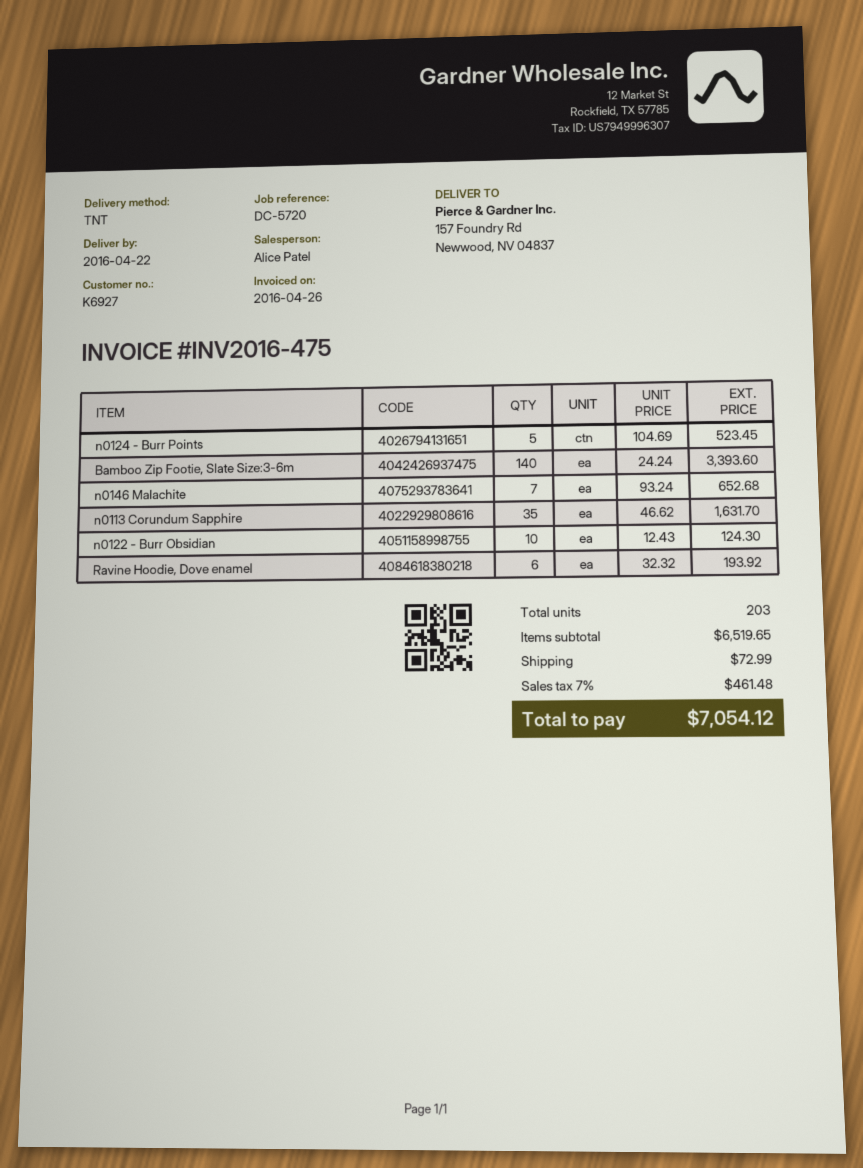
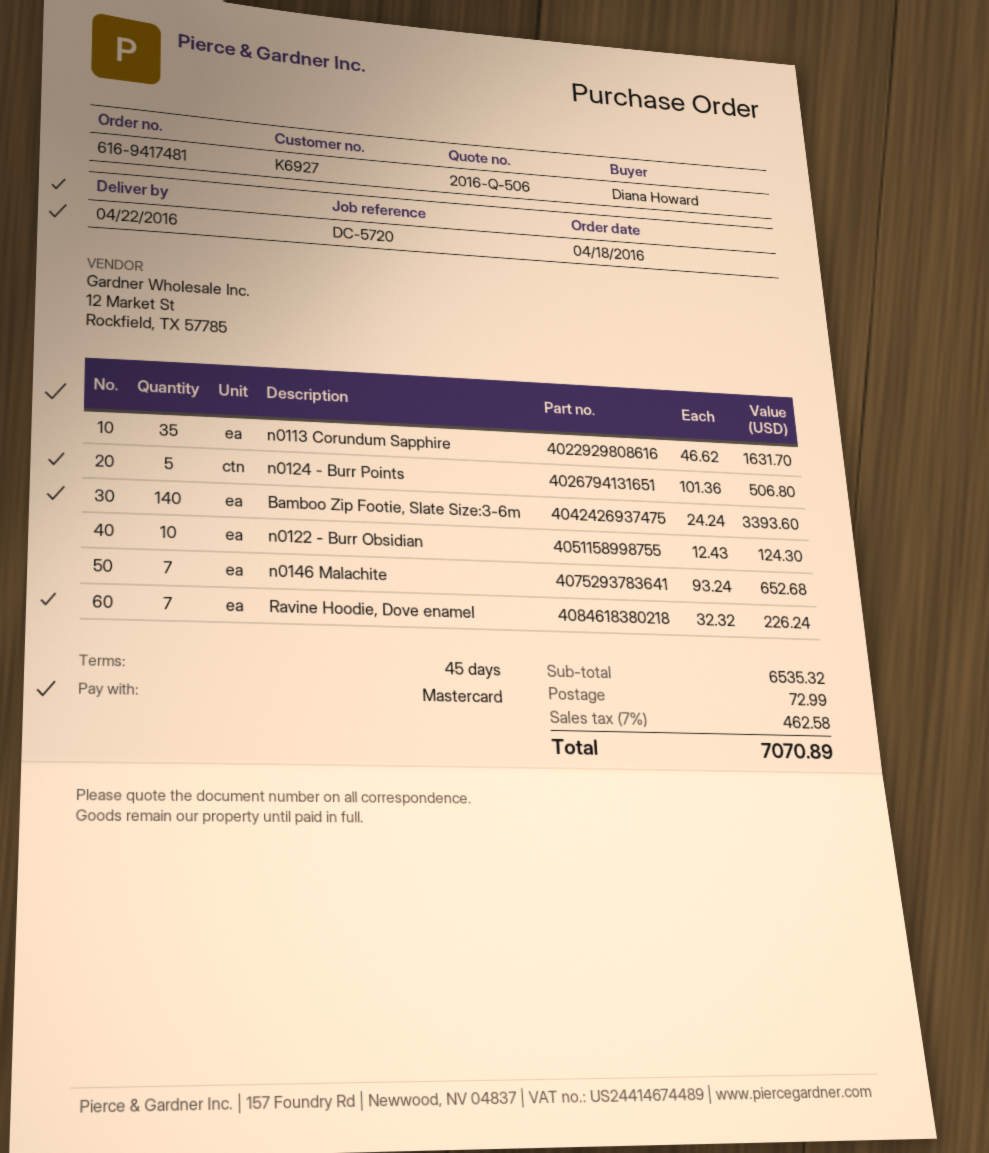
n0124 - Burr Points: 5 x 104.69 = 523.45 -> 5 x 101.36 = 506.80
Ravine Hoodie, Dove enamel: 6 x 32.32 = 193.92 -> 7 x 32.32 = 226.24
subtotal: 6519.65 -> 6535.32
tax: 7% = 461.48 -> 7% = 462.58
total: 7054.12 -> 7070.89

